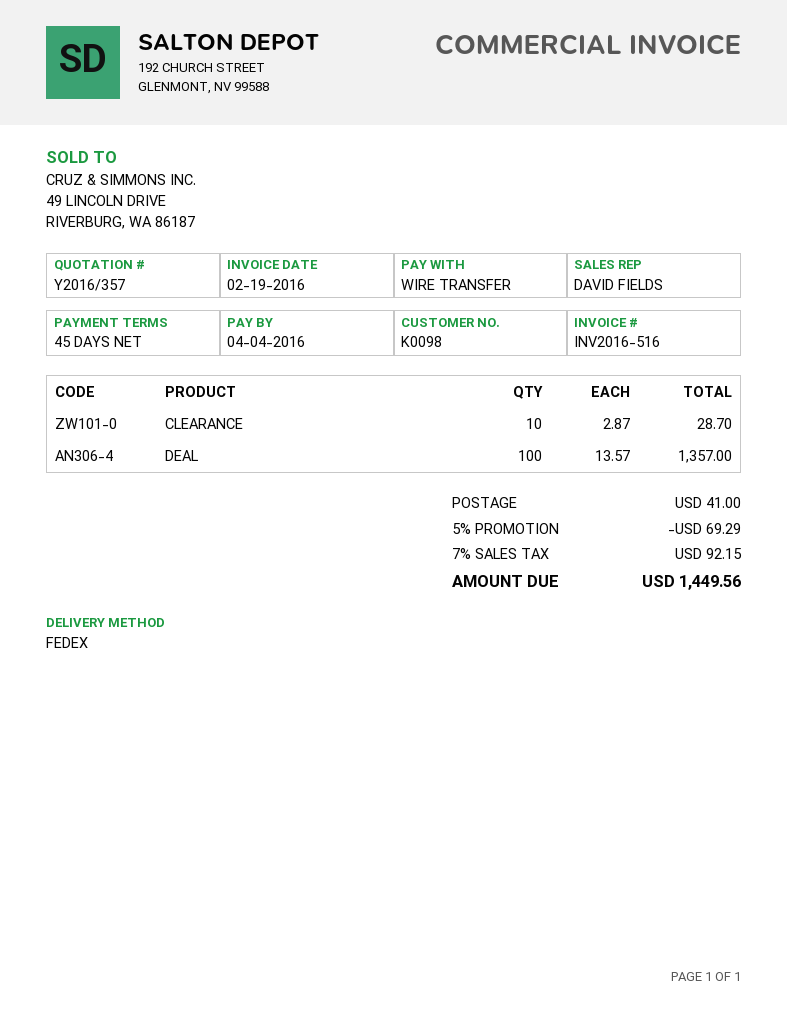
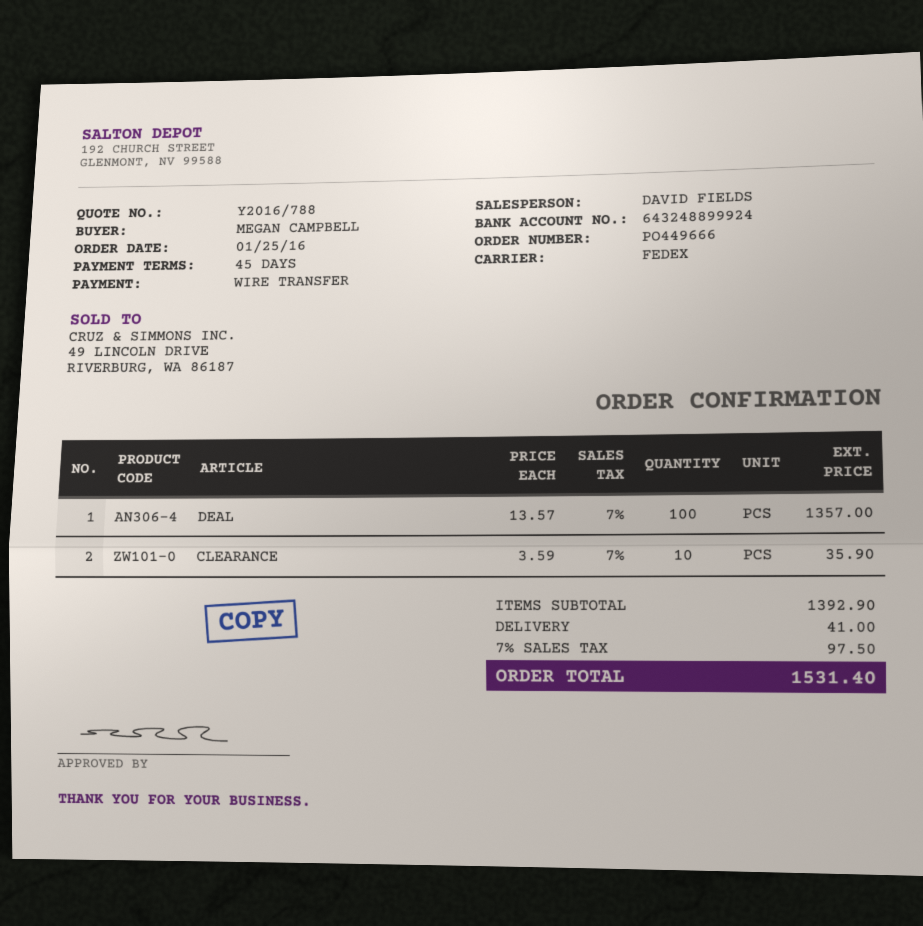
quote number: Y2016/357 -> Y2016/788
CLEARANCE: 10 x 2.87 = 28.70 -> 10 x 3.59 = 35.90
discount: 5% = 69.29 -> none
tax: 7% = 92.15 -> 7% = 97.50
total: 1449.56 -> 1531.40

